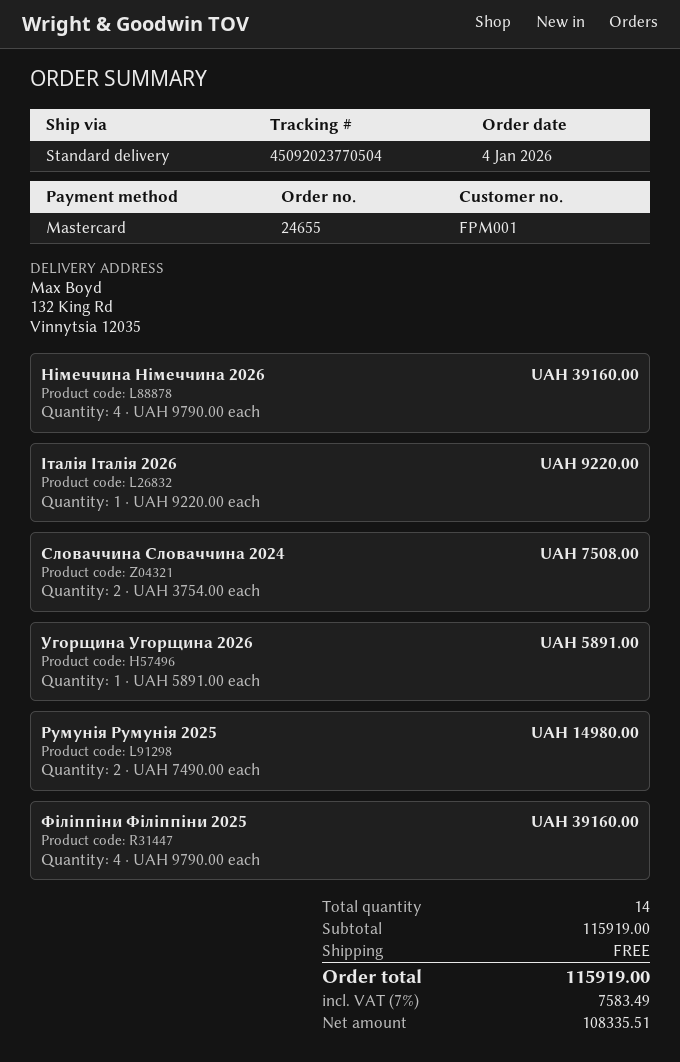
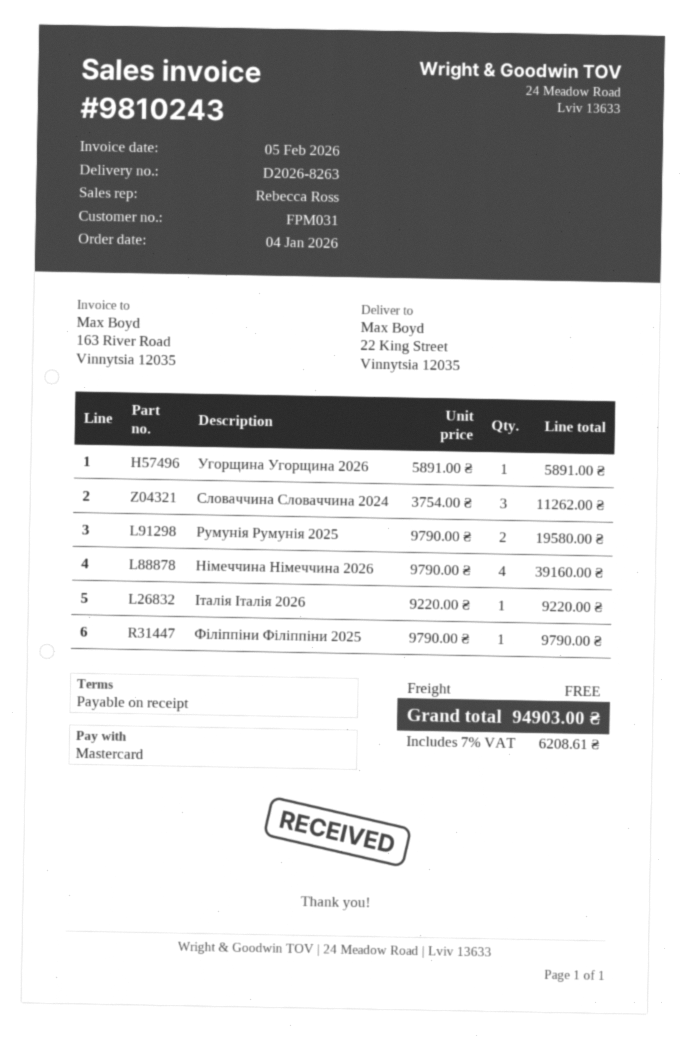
customer number: FPM001 -> FPM031
ship to: 132 King Rd, Vinnytsia 12035 -> 22 King Street, Vinnytsia 12035
Словаччина Словаччина 2024: 2 x 3754.00 = 7508.00 -> 3 x 3754.00 = 11262.00
Румунія Румунія 2025: 2 x 7490.00 = 14980.00 -> 2 x 9790.00 = 19580.00
Філіппіни Філіппіни 2025: 4 x 9790.00 = 39160.00 -> 1 x 9790.00 = 9790.00
tax: 7% = 7583.49 -> 7% = 6208.61
total: 115919.00 -> 94903.00

